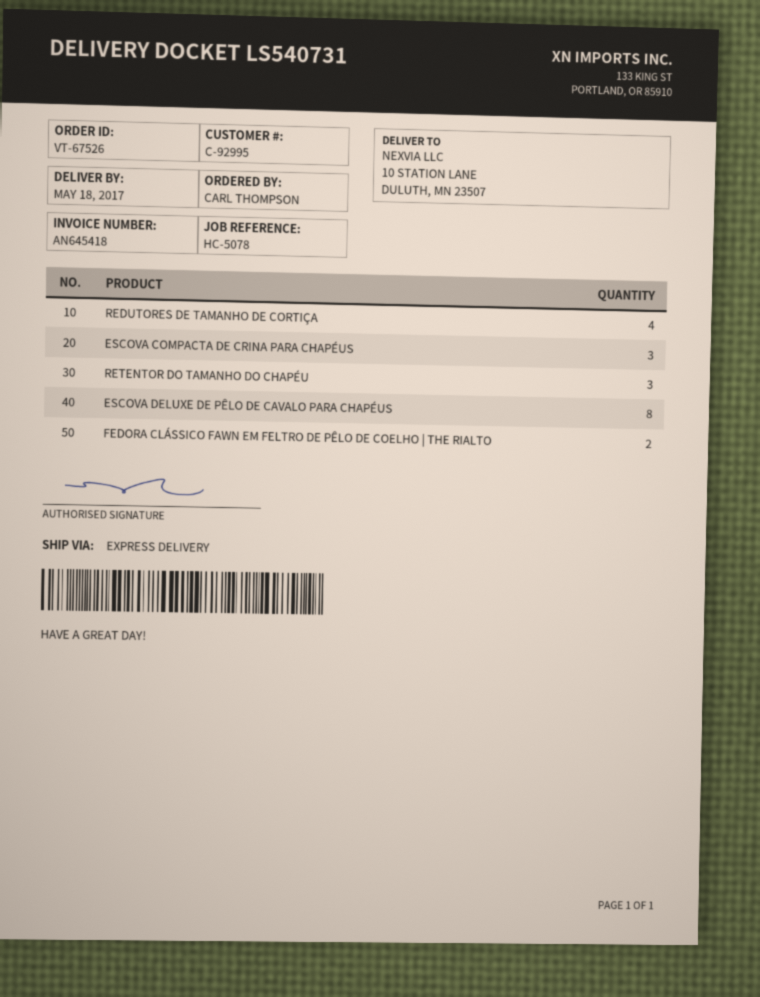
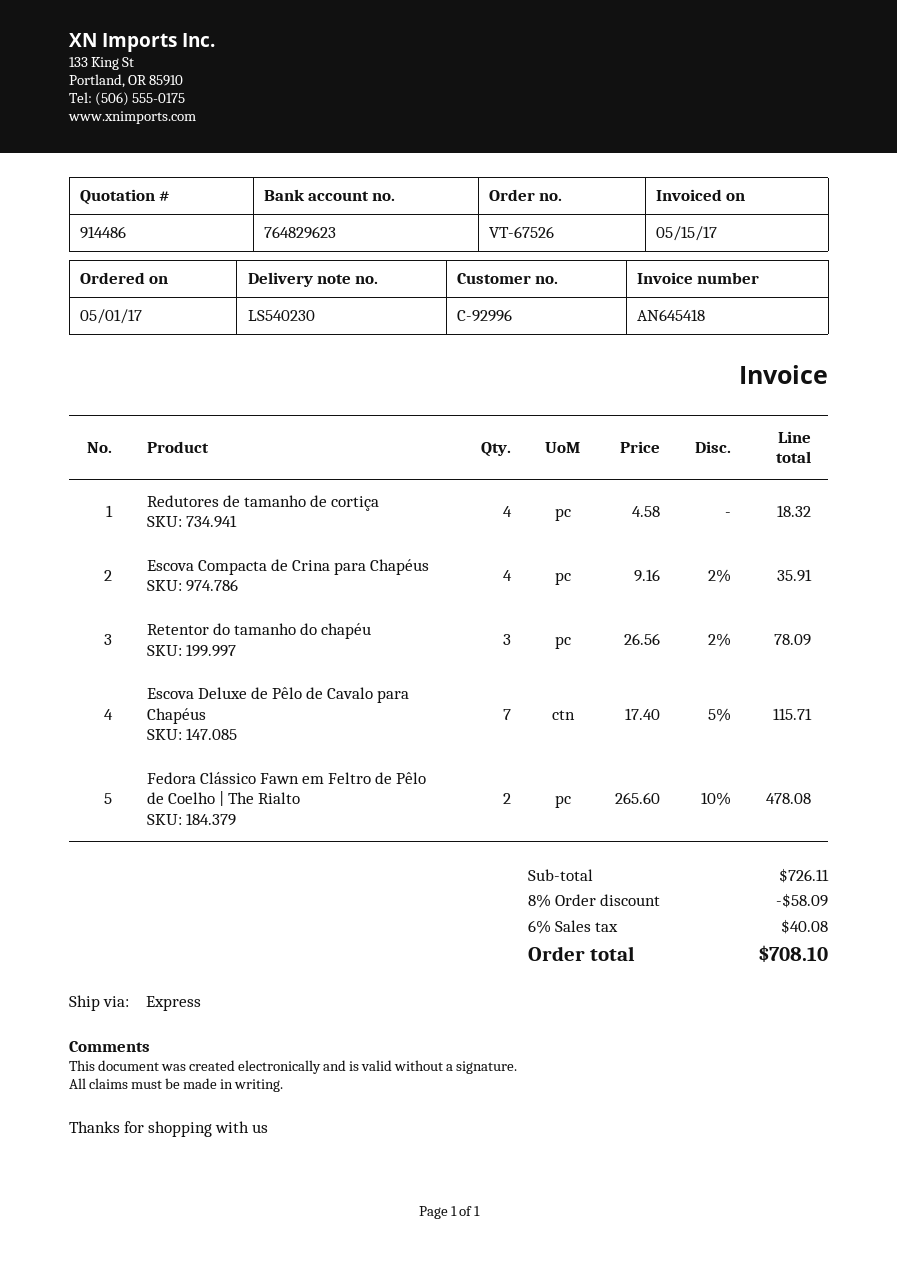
delivery note number: LS540731 -> LS540230
customer number: C-92995 -> C-92996
ESCOVA COMPACTA DE CRINA PARA CHAPÉUS: 3 -> 4
ESCOVA DELUXE DE PÊLO DE CAVALO PARA CHAPÉUS: 8 -> 7

